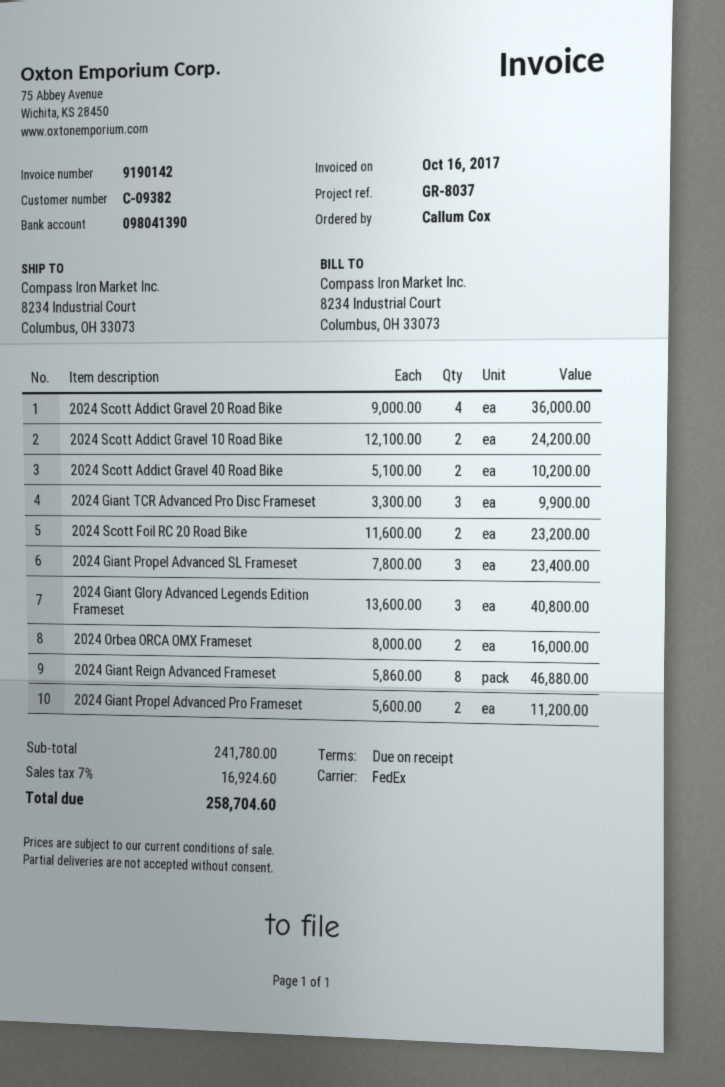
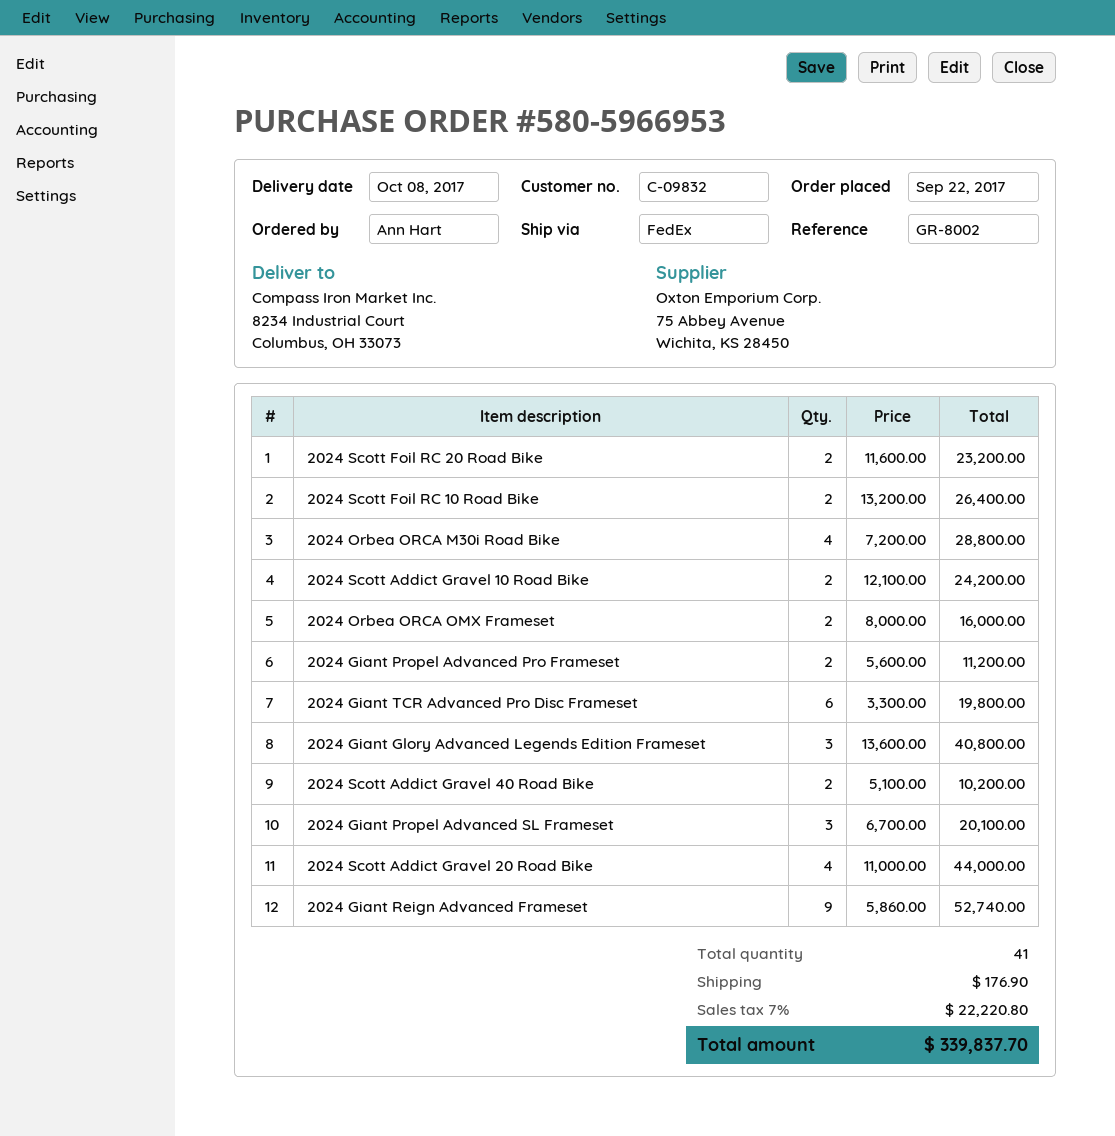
customer number: C-09382 -> C-09832
reference: GR-8037 -> GR-8002
ordered by: Callum Cox -> Ann Hart
2024 Scott Addict Gravel 20 Road Bike: 4 x 9000.00 = 36000.00 -> 4 x 11000.00 = 44000.00
2024 Giant TCR Advanced Pro Disc Frameset: 3 x 3300.00 = 9900.00 -> 6 x 3300.00 = 19800.00
2024 Giant Propel Advanced SL Frameset: 3 x 7800.00 = 23400.00 -> 3 x 6700.00 = 20100.00
2024 Giant Reign Advanced Frameset: 8 x 5860.00 = 46880.00 -> 9 x 5860.00 = 52740.00
2024 Scott Foil RC 10 Road Bike: none -> 2 x 13200.00 = 26400.00
2024 Orbea ORCA M30i Road Bike: none -> 4 x 7200.00 = 28800.00
shipping: none -> 176.90
tax: 7% = 16924.60 -> 7% = 22220.80
total: 258704.60 -> 339837.70

